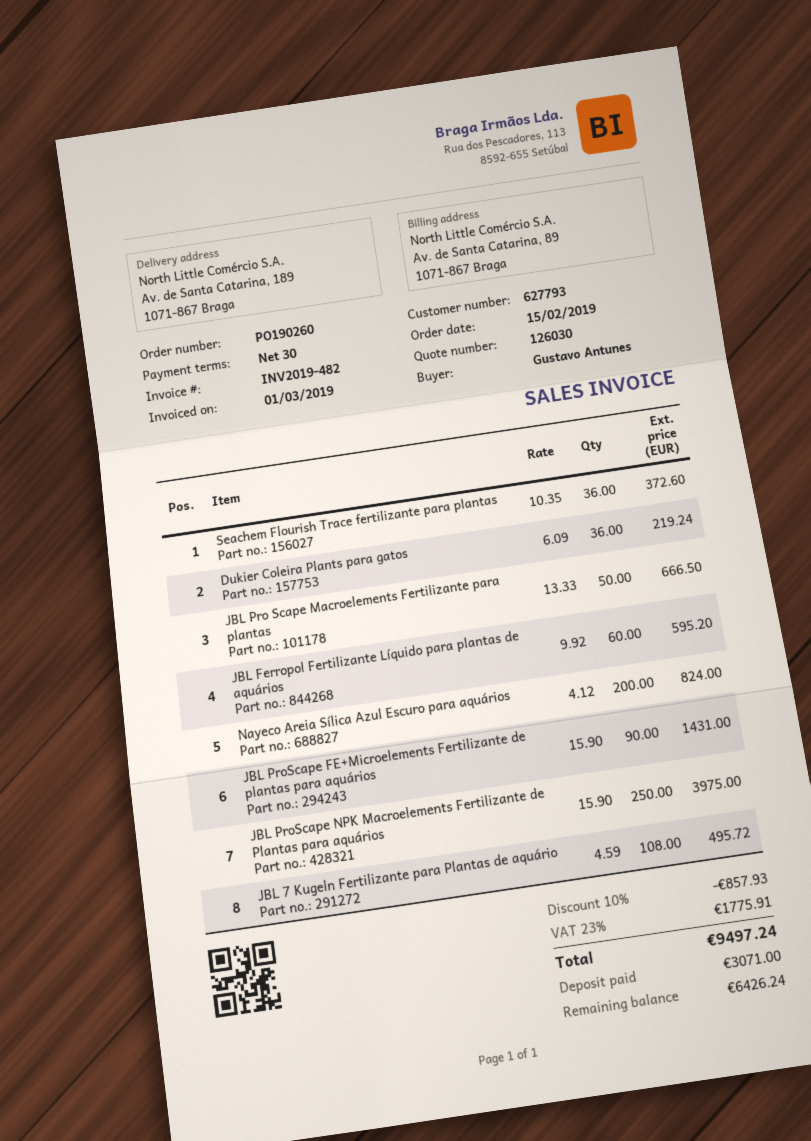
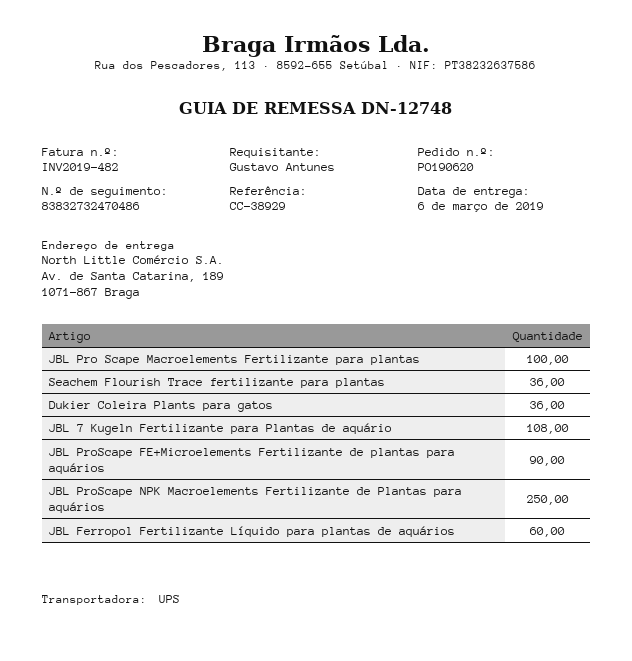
order number: PO190260 -> PO190620
JBL Pro Scape Macroelements Fertilizante para plantas: 50 -> 100
Nayeco Areia Sílica Azul Escuro para aquários: 200 -> none

